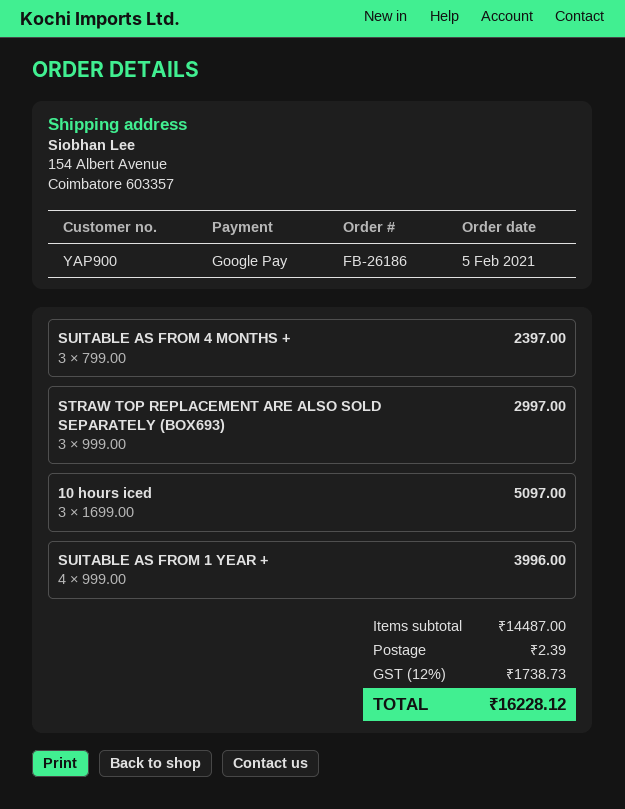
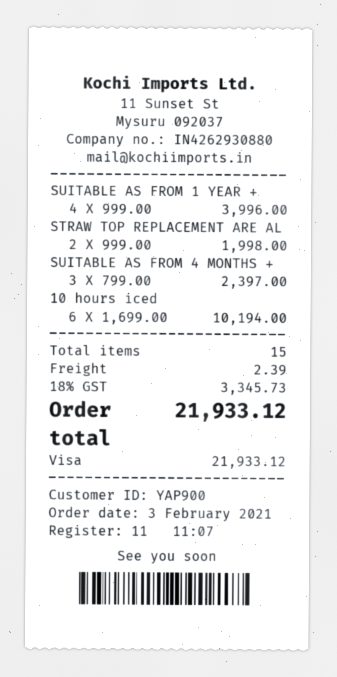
order date: 2021-02-05 -> 2021-02-03
payment method: Google Pay -> Visa
STRAW TOP REPLACEMENT ARE ALSO SOLD SEPARATELY (BOX693): 3 x 999.00 = 2997.00 -> 2 x 999.00 = 1998.00
10 hours iced: 3 x 1699.00 = 5097.00 -> 6 x 1699.00 = 10194.00
tax: 12% = 1738.73 -> 18% = 3345.73
total: 16228.12 -> 21933.12

